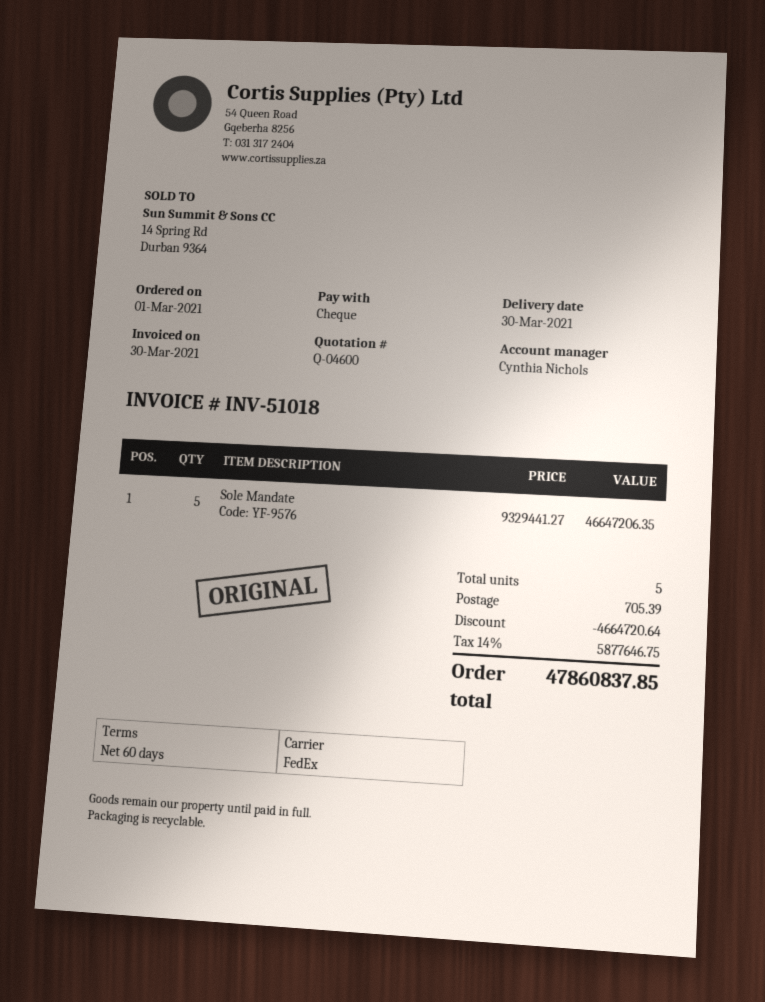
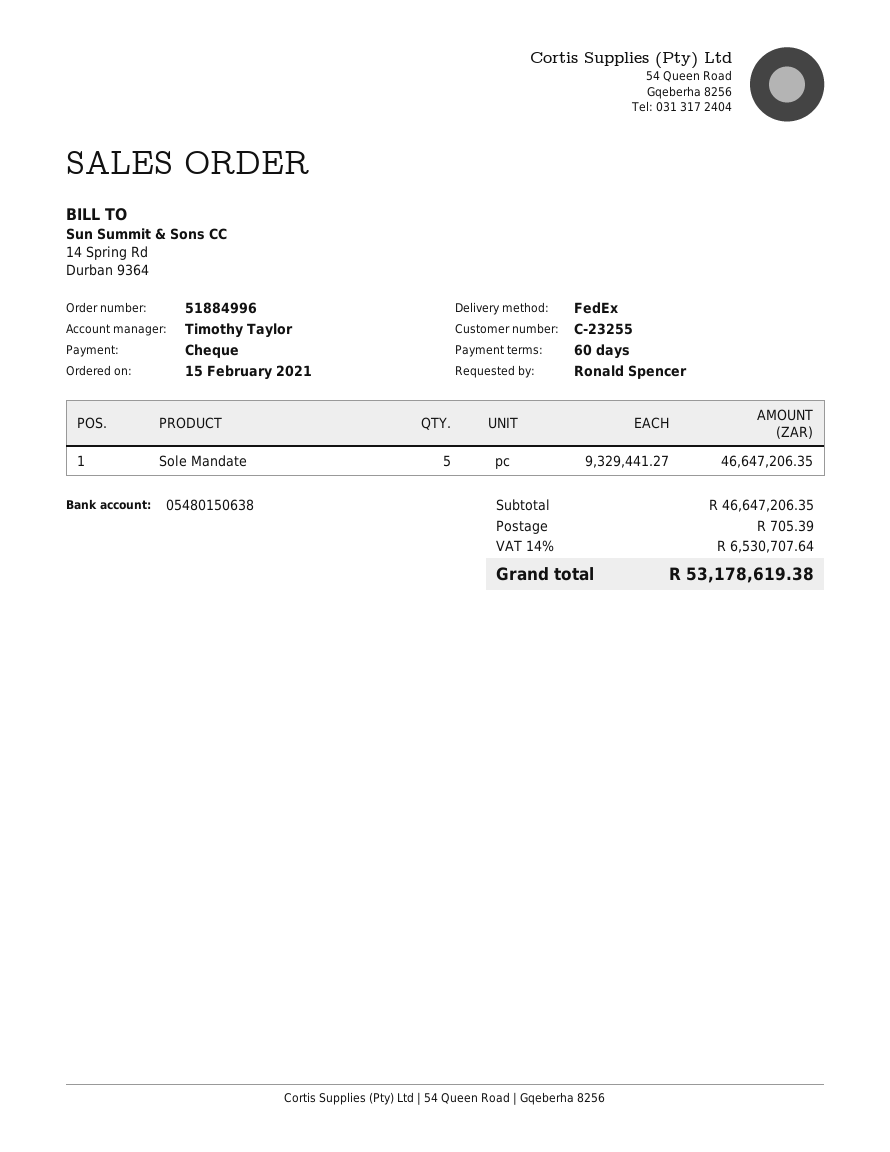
order date: 2021-03-01 -> 2021-02-15
sales rep: Cynthia Nichols -> Timothy Taylor
discount: 4664720.64 -> none
tax: 14% = 5877646.75 -> 14% = 6530707.64
total: 47860837.85 -> 53178619.38

